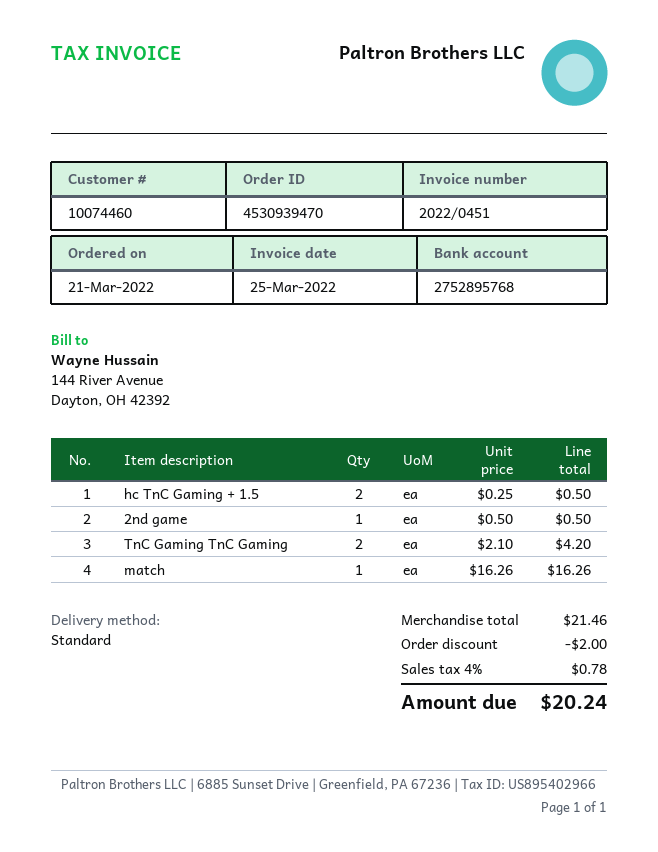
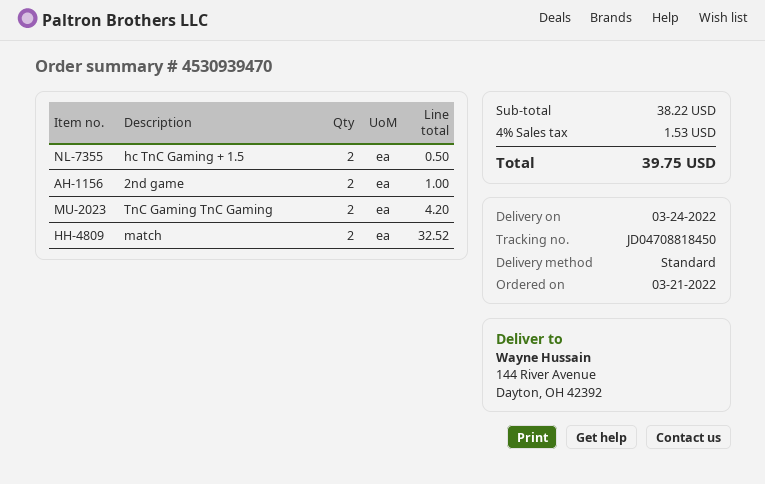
2nd game: 1 for 0.50 -> 2 for 1.00
match: 1 for 16.26 -> 2 for 32.52
subtotal: 21.46 -> 38.22
discount: 2.00 -> none
tax: 4% = 0.78 -> 4% = 1.53
total: 20.24 -> 39.75

